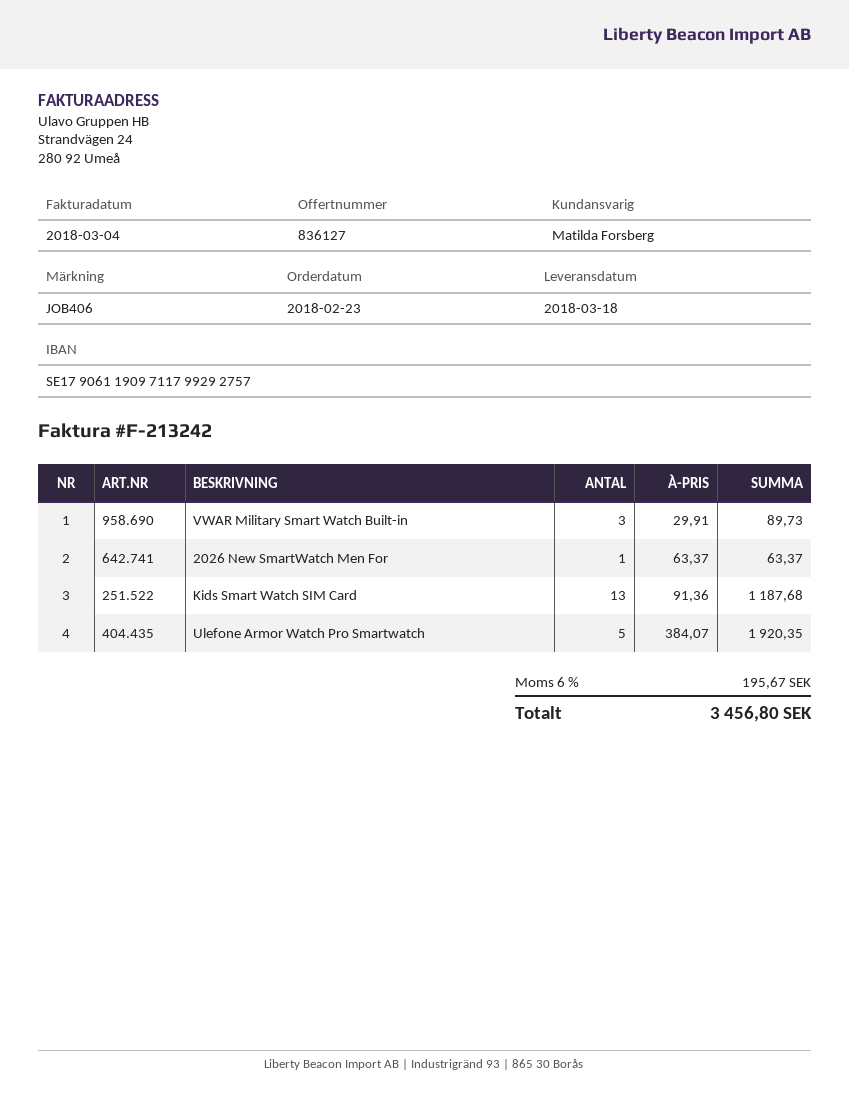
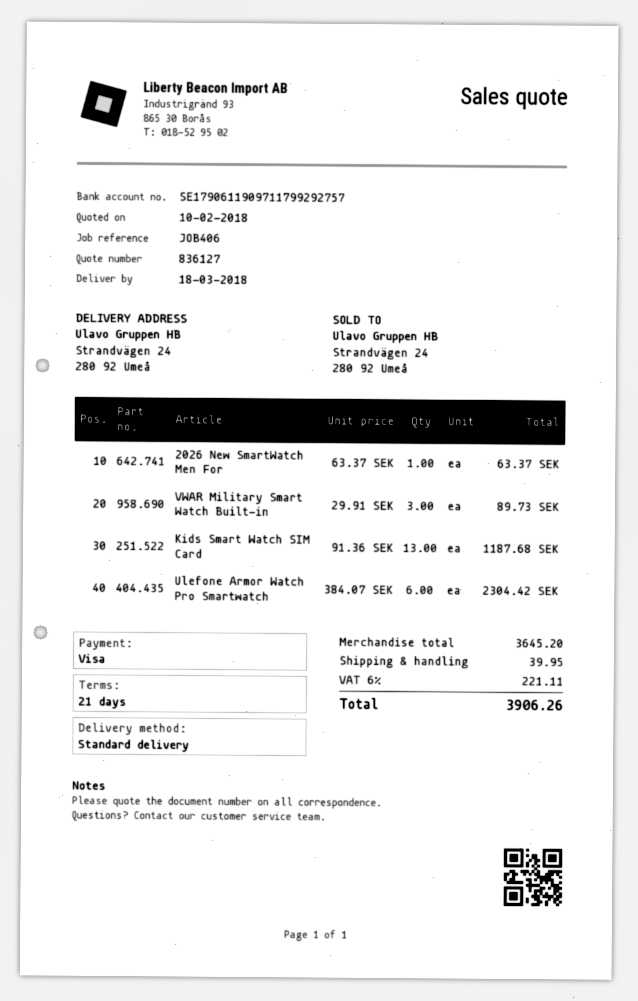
Ulefone Armor Watch Pro Smartwatch: 5 x 384.07 = 1920.35 -> 6 x 384.07 = 2304.42
shipping: none -> 39.95
tax: 6% = 195.67 -> 6% = 221.11
total: 3456.80 -> 3906.26

